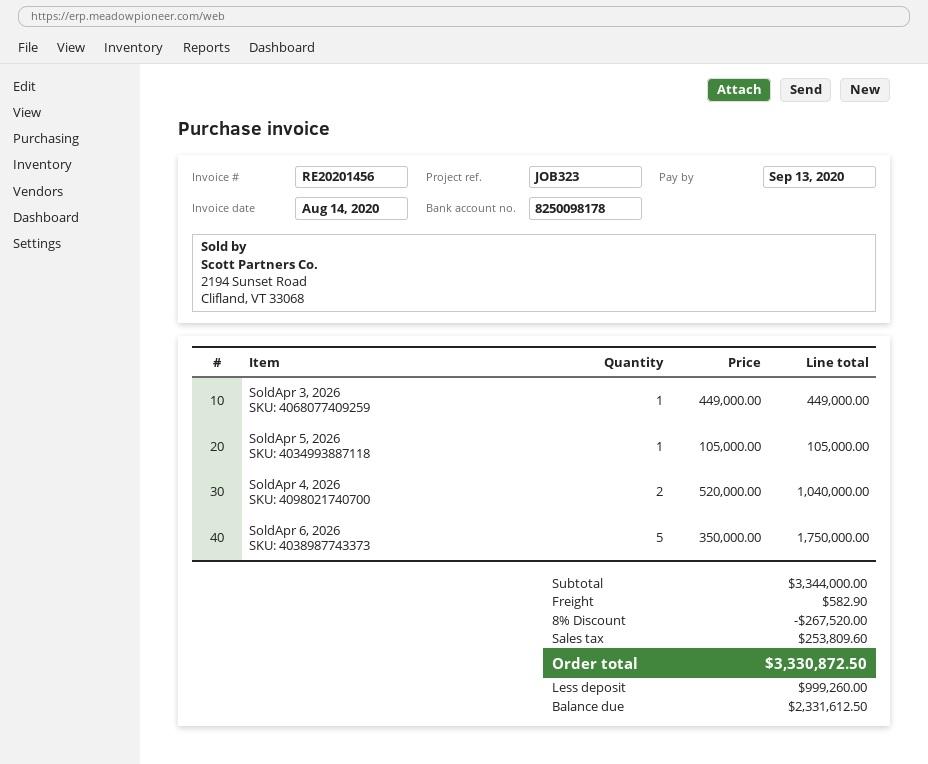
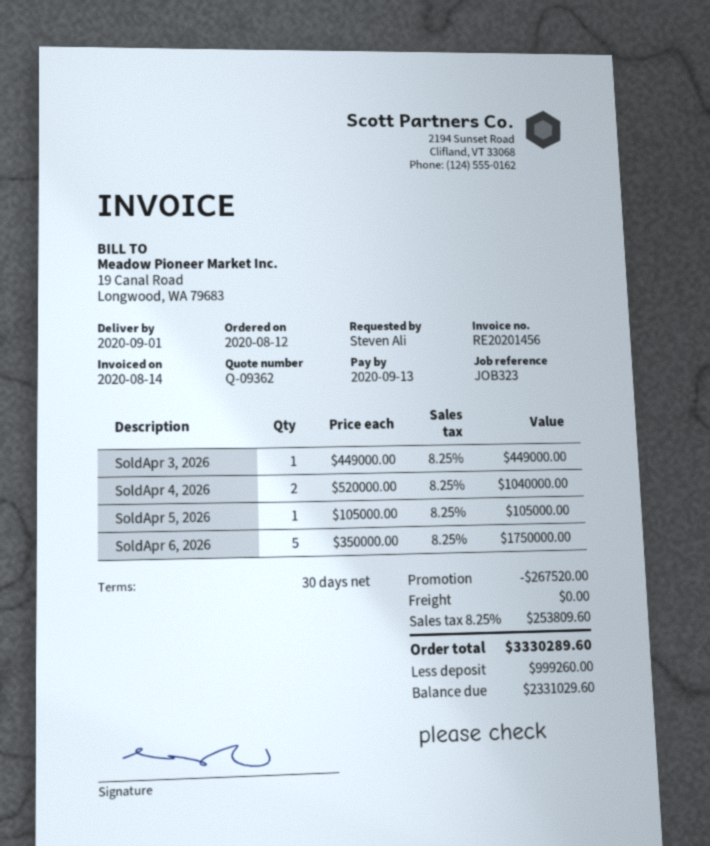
shipping: 582.90 -> 0.00
total: 3330872.50 -> 3330289.60
balance: 2331612.50 -> 2331029.60

